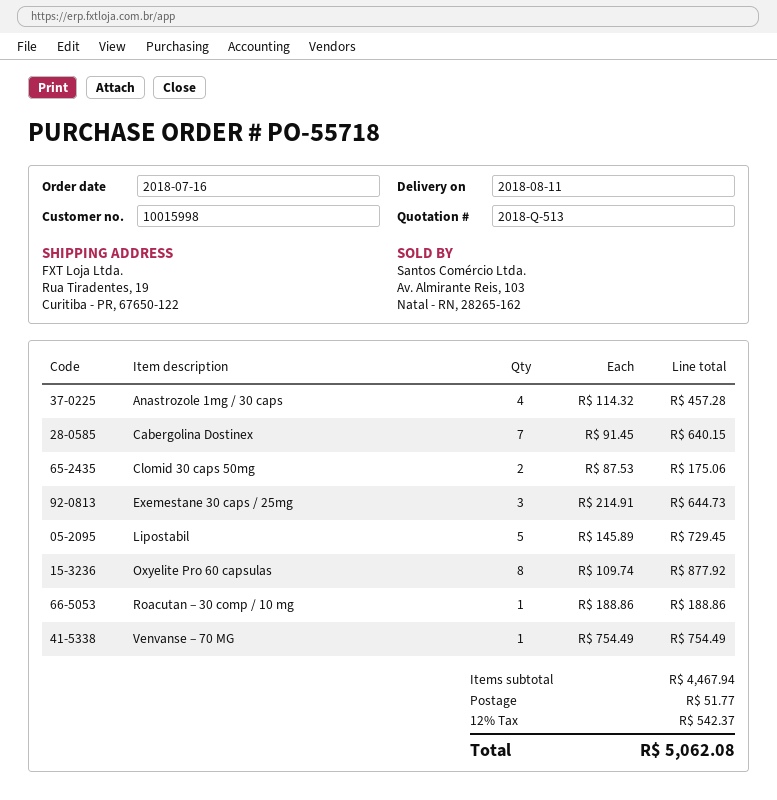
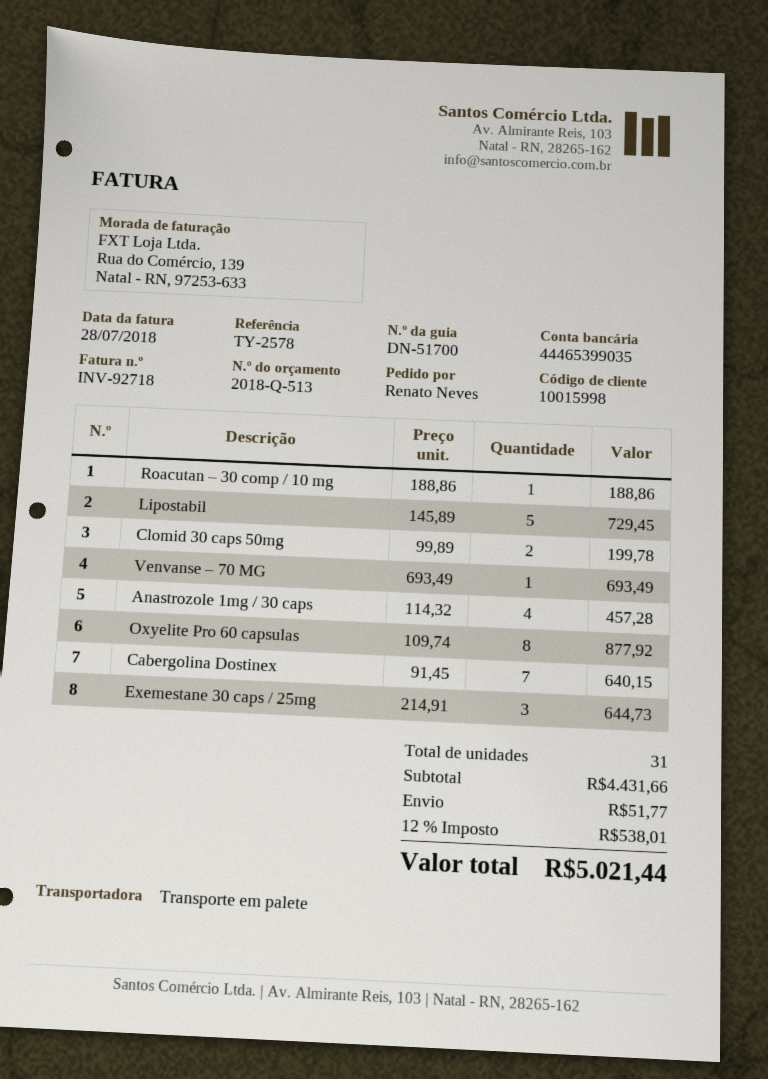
Clomid 30 caps 50mg: 2 x 87.53 = 175.06 -> 2 x 99.89 = 199.78
Venvanse – 70 MG: 1 x 754.49 = 754.49 -> 1 x 693.49 = 693.49
subtotal: 4467.94 -> 4431.66
tax: 12% = 542.37 -> 12% = 538.01
total: 5062.08 -> 5021.44

